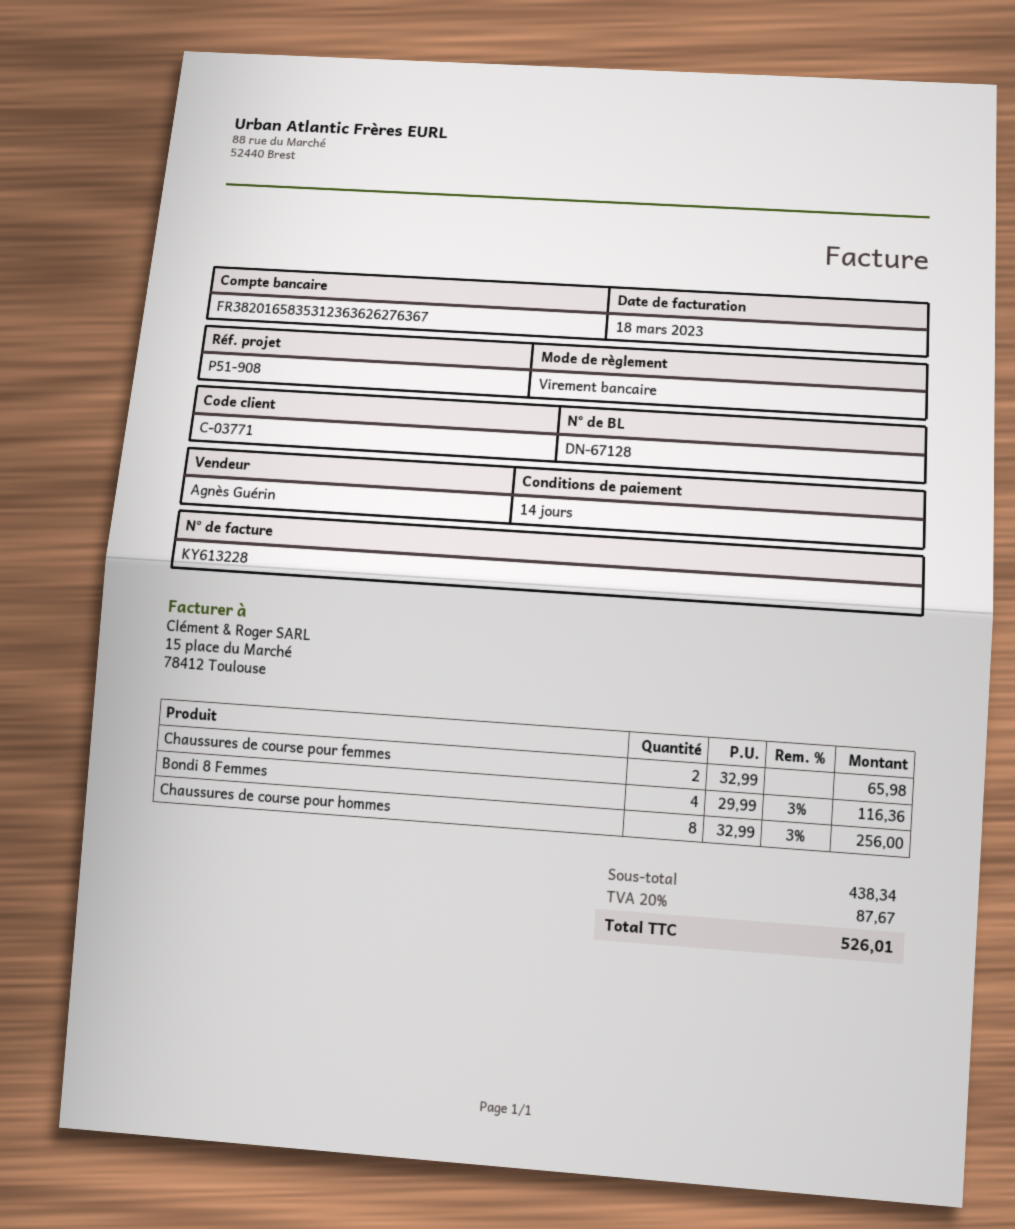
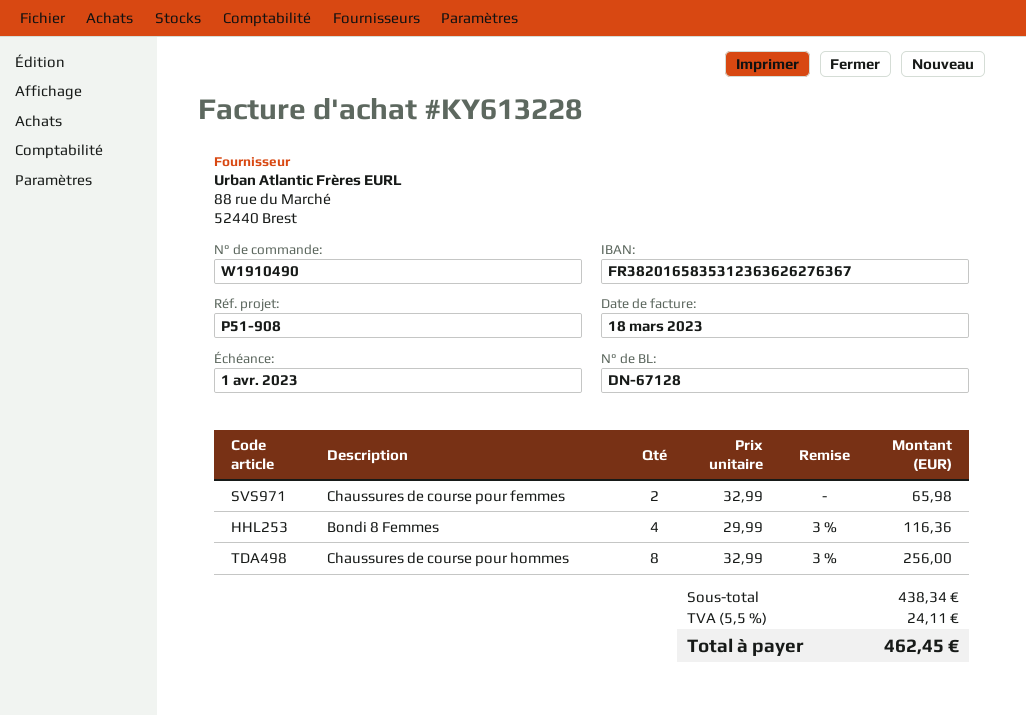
tax: 20% = 87.67 -> 5.5% = 24.11
total: 526.01 -> 462.45

